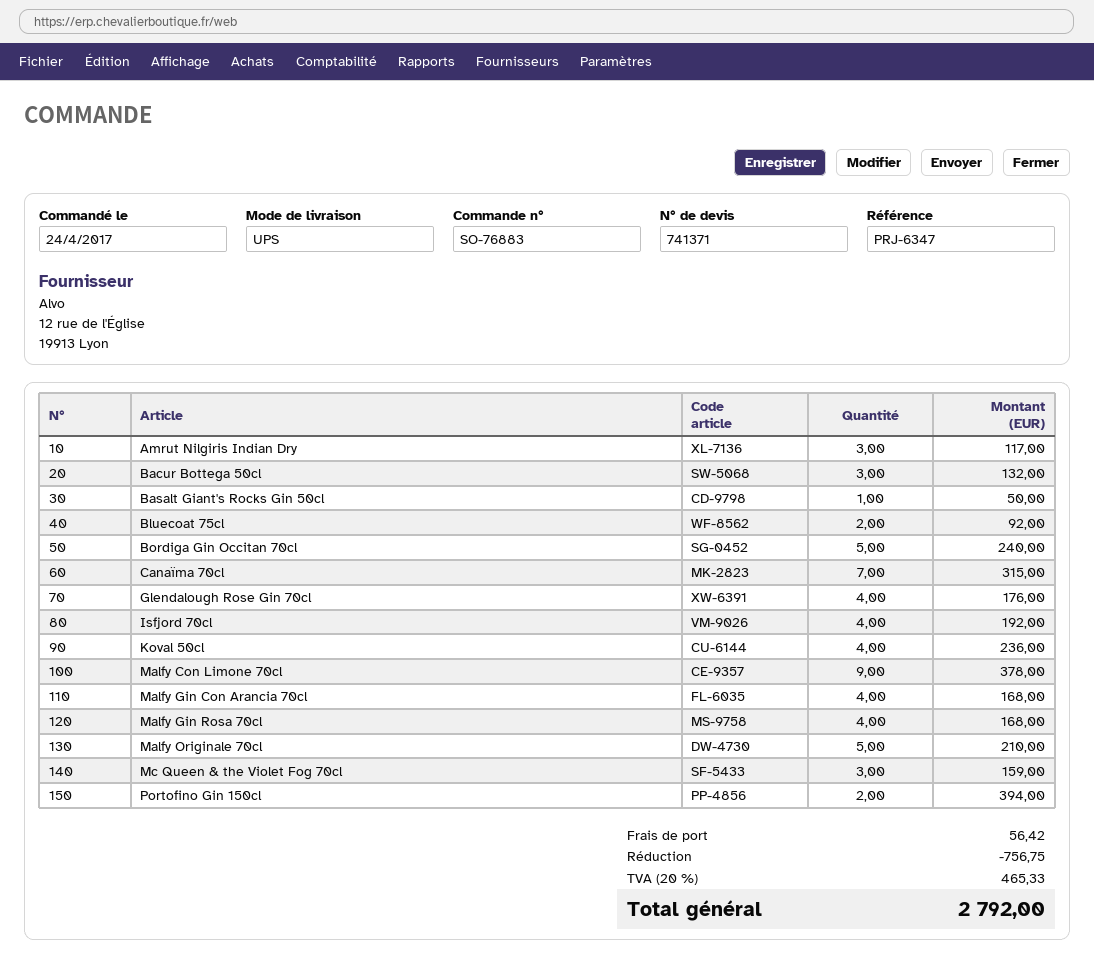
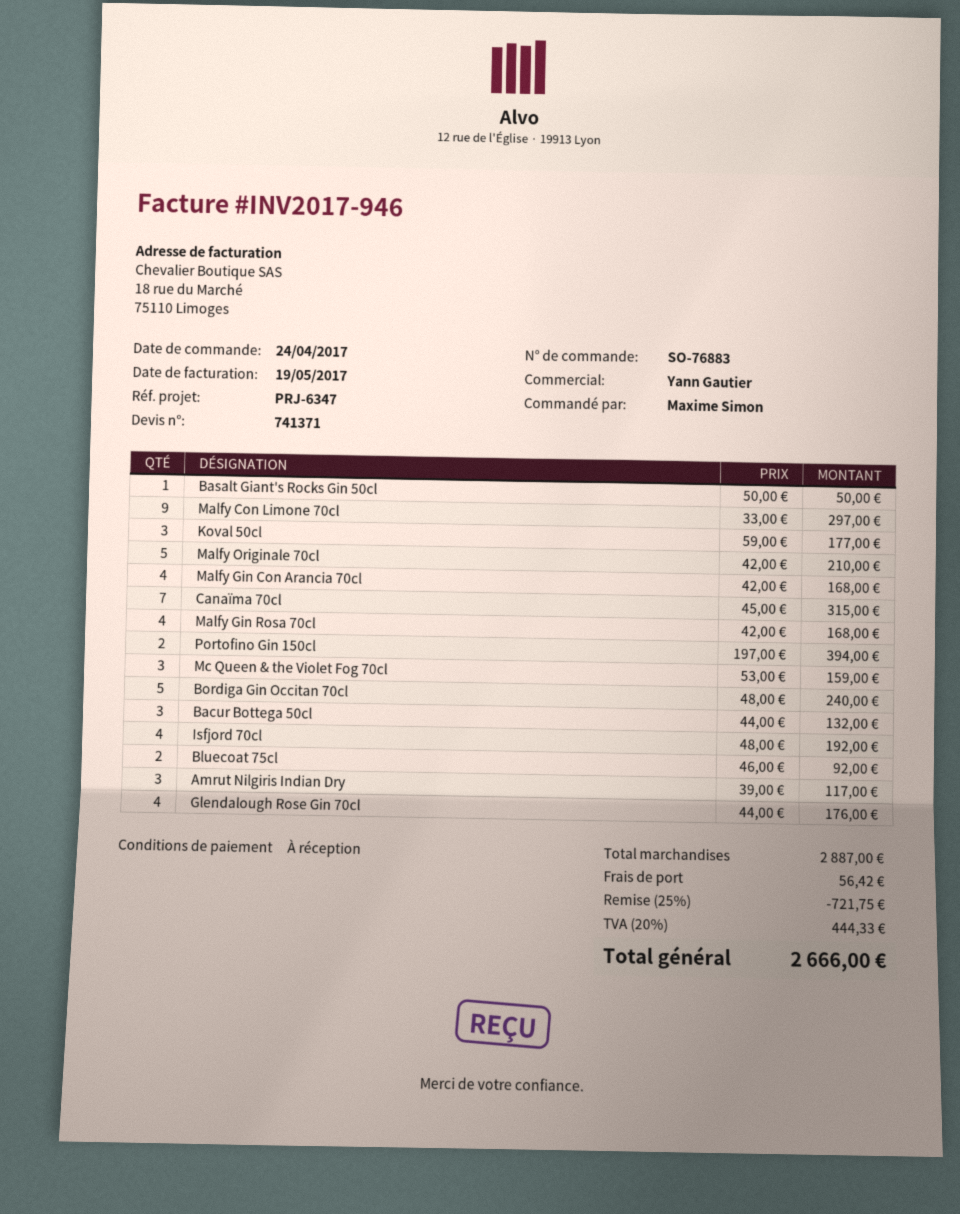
Koval 50cl: 4 for 236.00 -> 3 for 177.00
Malfy Con Limone 70cl: 9 for 378.00 -> 9 for 297.00
discount: 756.75 -> 721.75
tax: 20% = 465.33 -> 20% = 444.33
total: 2792.00 -> 2666.00

